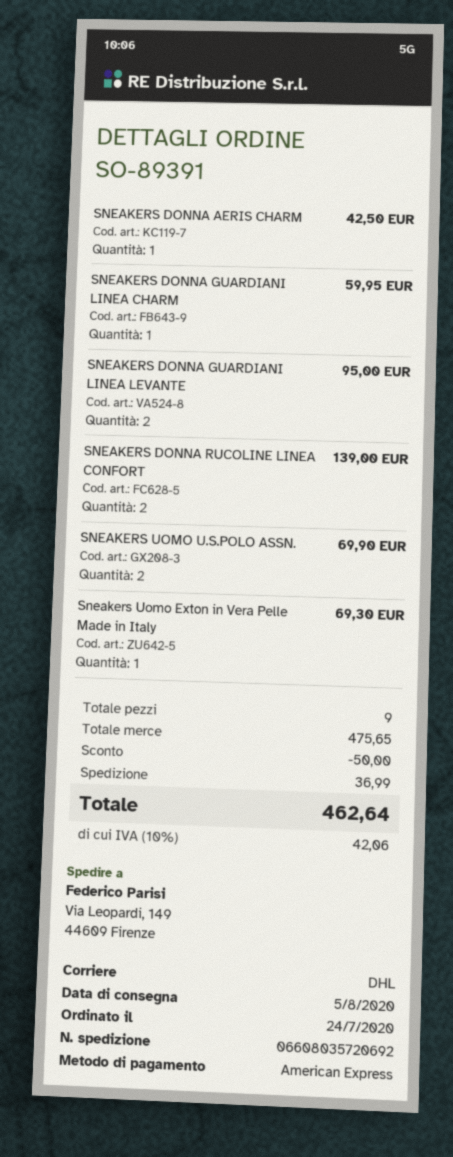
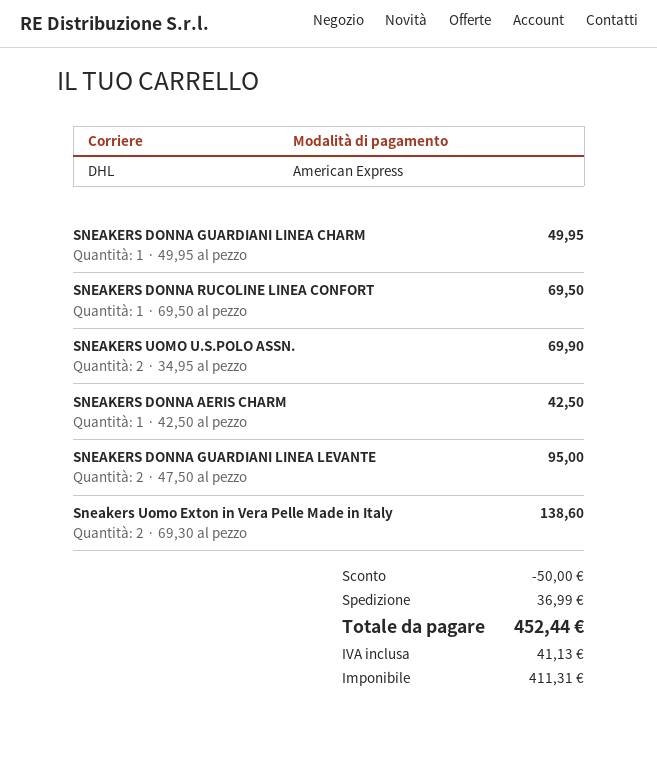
SNEAKERS DONNA GUARDIANI LINEA CHARM: 1 for 59.95 -> 1 for 49.95
SNEAKERS DONNA RUCOLINE LINEA CONFORT: 2 for 139.00 -> 1 for 69.50
Sneakers Uomo Exton in Vera Pelle Made in Italy: 1 for 69.30 -> 2 for 138.60
tax: 42.06 -> 41.13
total: 462.64 -> 452.44

